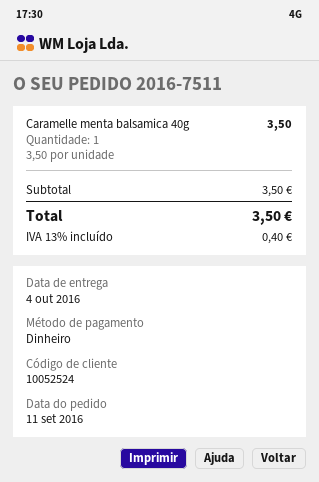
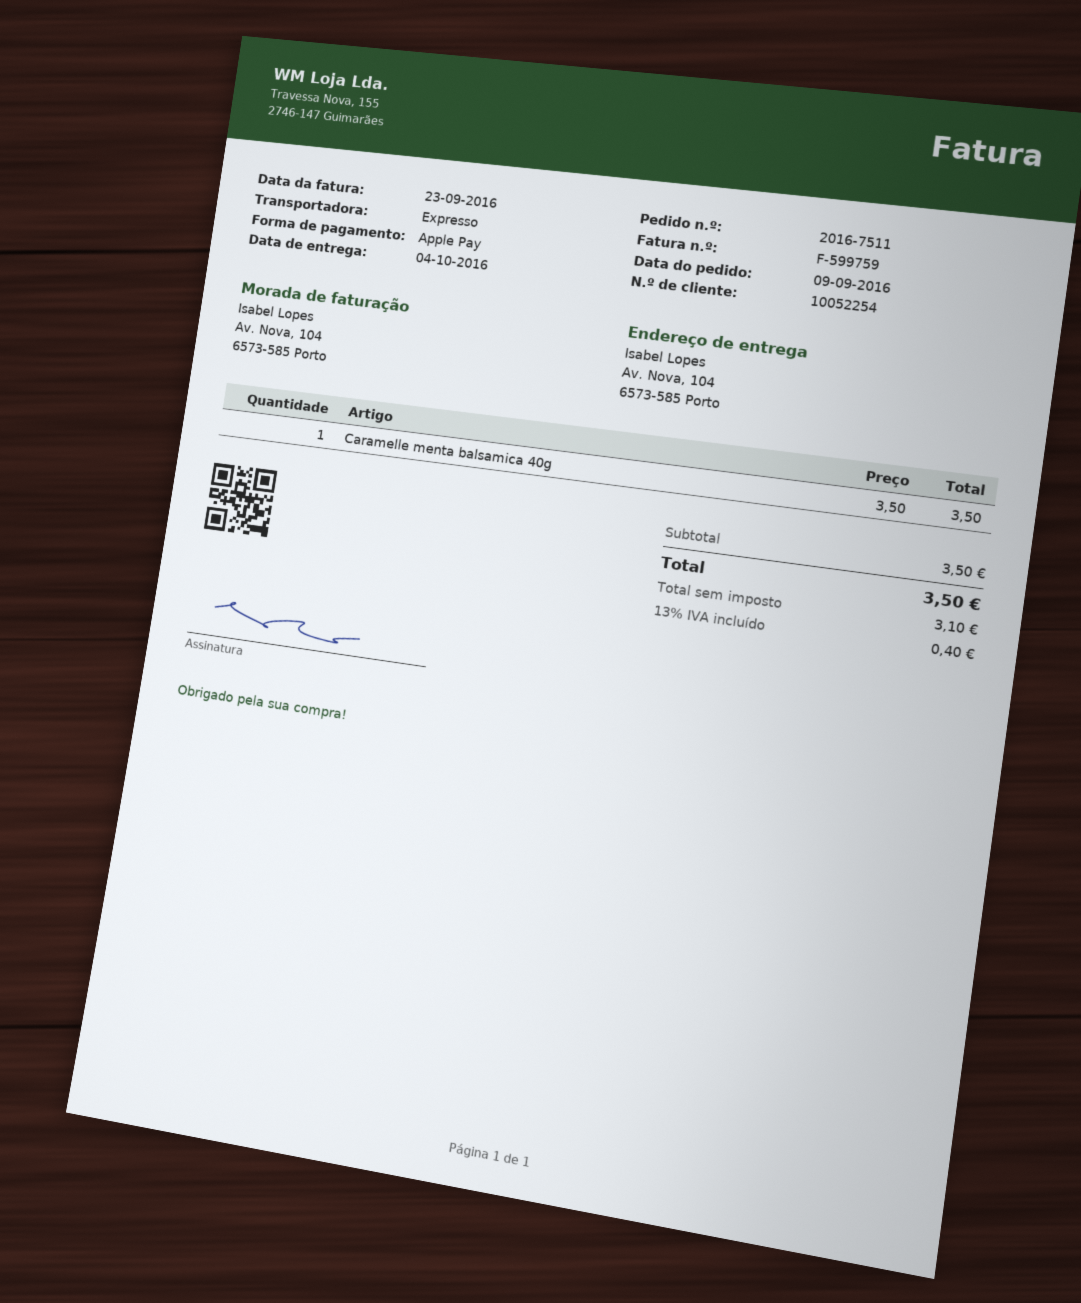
order date: 2016-09-11 -> 2016-09-09
customer number: 10052524 -> 10052254
payment method: cash -> Apple Pay

